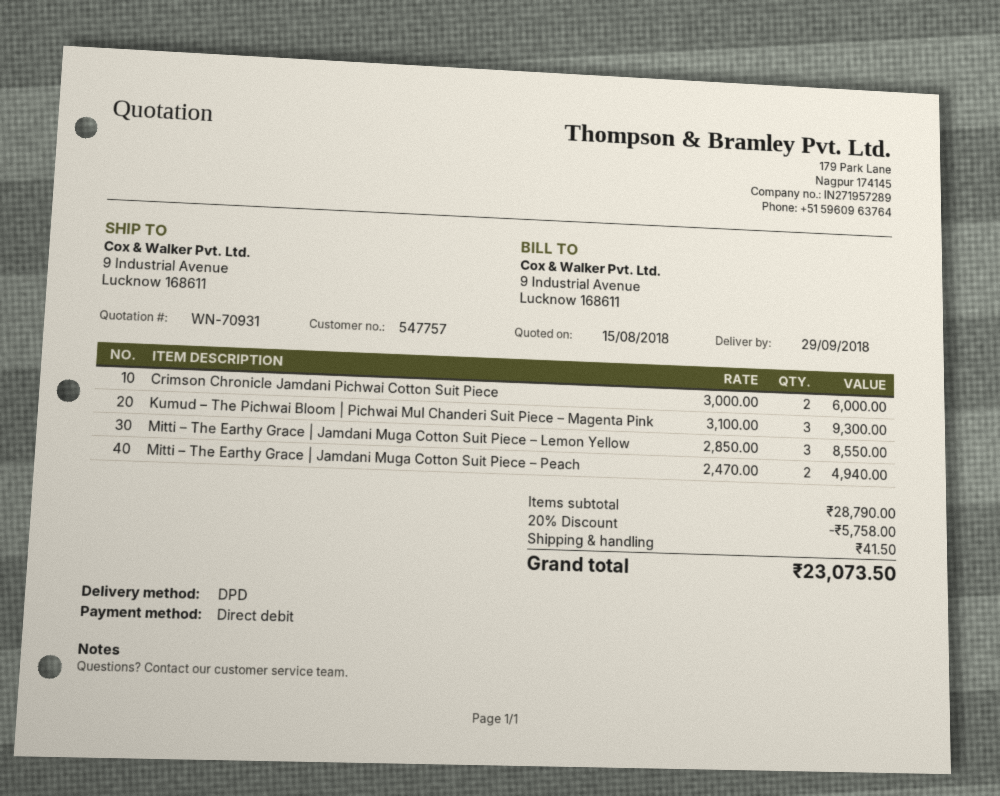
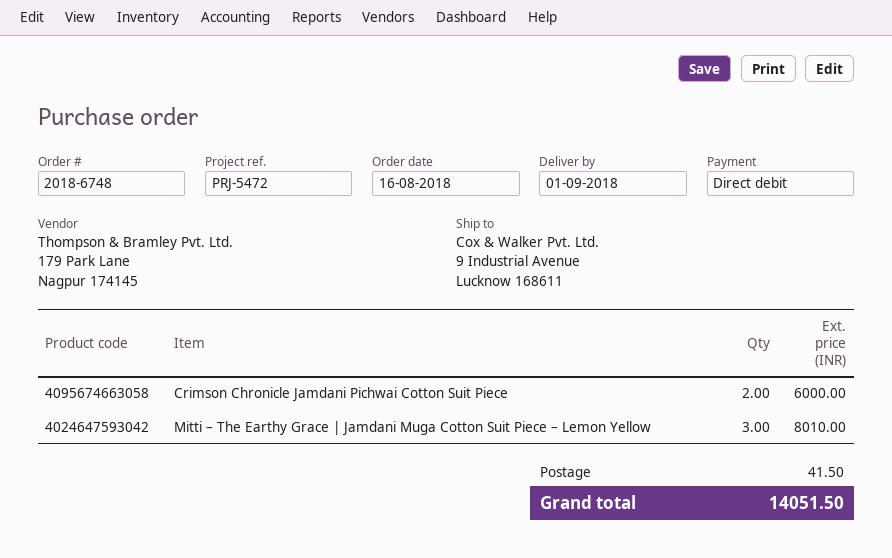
delivery date: 2018-09-29 -> 2018-09-01
Kumud – The Pichwai Bloom | Pichwai Mul Chanderi Suit Piece – Magenta Pink: 3 for 9300.00 -> none
Mitti – The Earthy Grace | Jamdani Muga Cotton Suit Piece – Lemon Yellow: 3 for 8550.00 -> 3 for 8010.00
Mitti – The Earthy Grace | Jamdani Muga Cotton Suit Piece – Peach: 2 for 4940.00 -> none
discount: 20% = 5758.00 -> none
total: 23073.50 -> 14051.50

